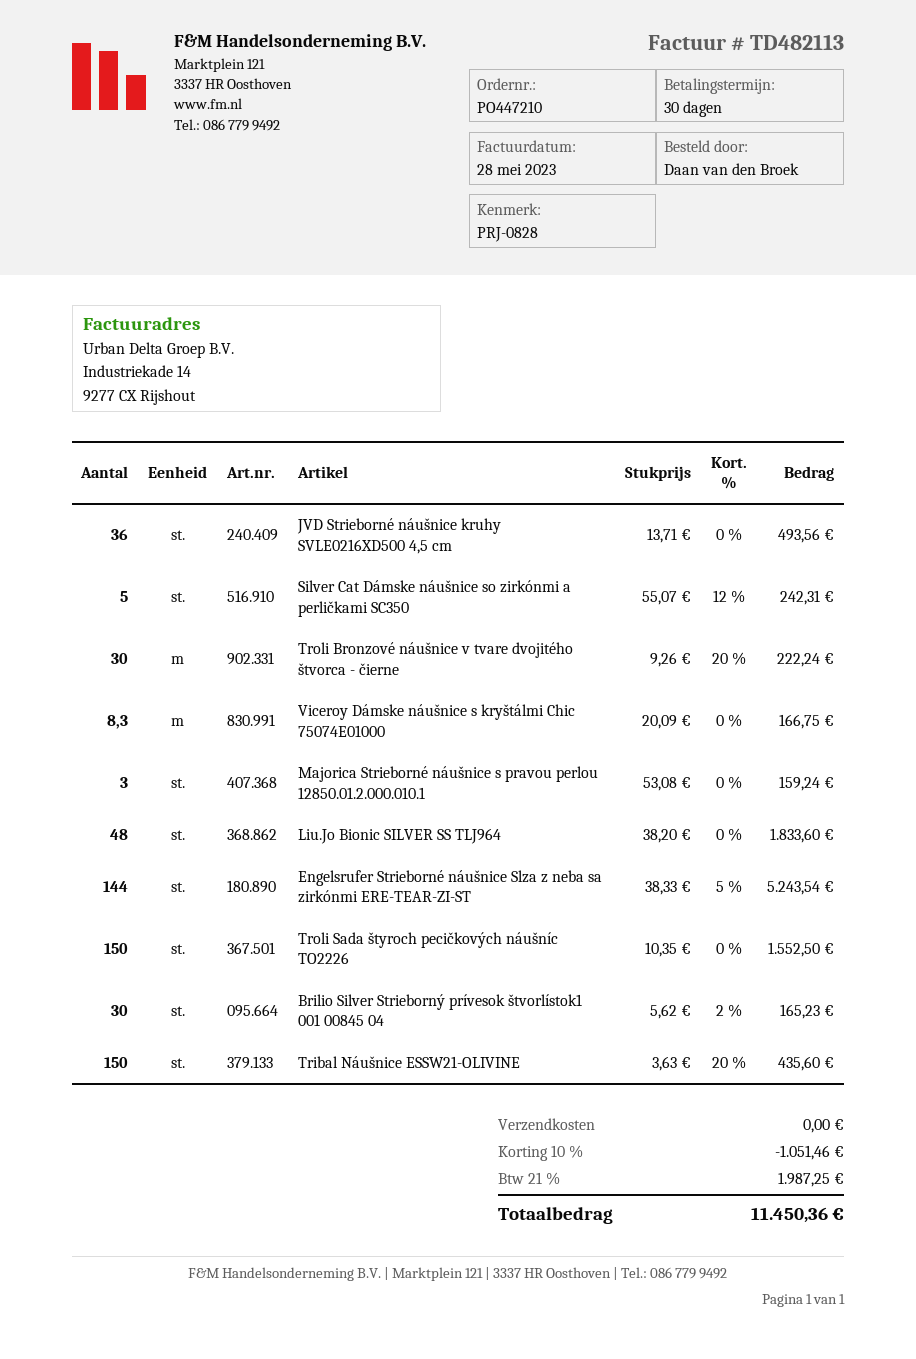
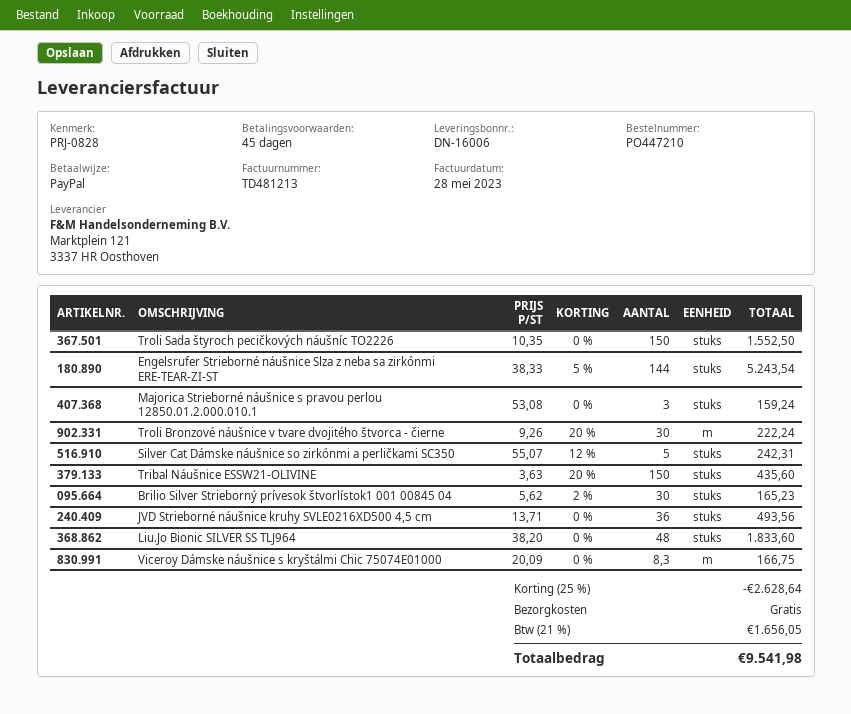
invoice number: TD482113 -> TD481213
payment terms: 30 days -> 45 days
discount: 10% = 1051.46 -> 25% = 2628.64
tax: 21% = 1987.25 -> 21% = 1656.05
total: 11450.36 -> 9541.98

